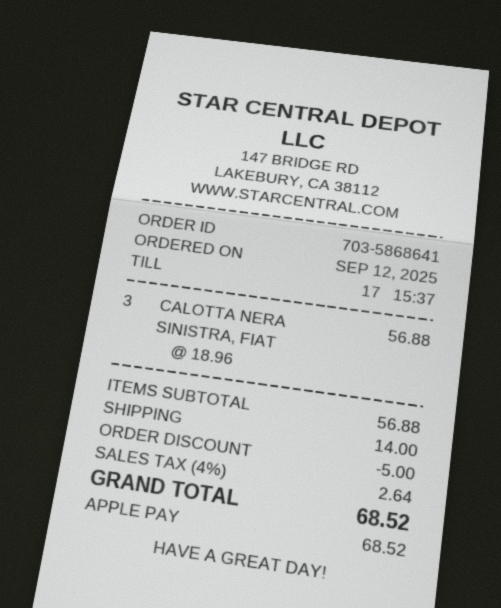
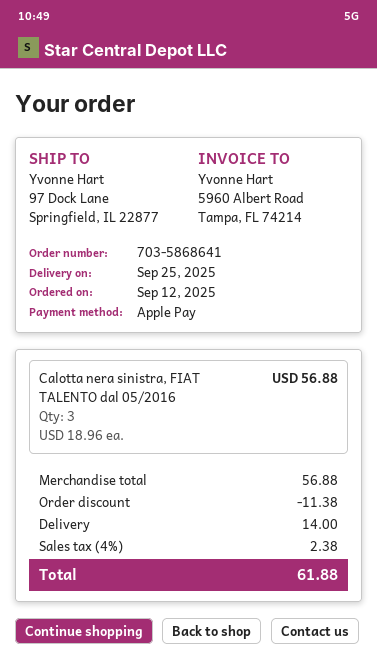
discount: 5.00 -> 11.38
tax: 4% = 2.64 -> 4% = 2.38
total: 68.52 -> 61.88

